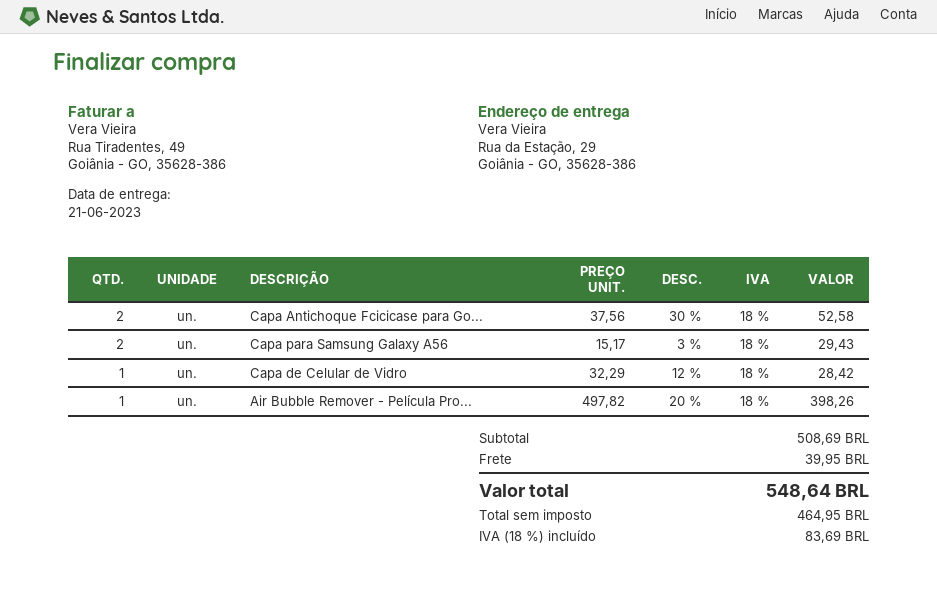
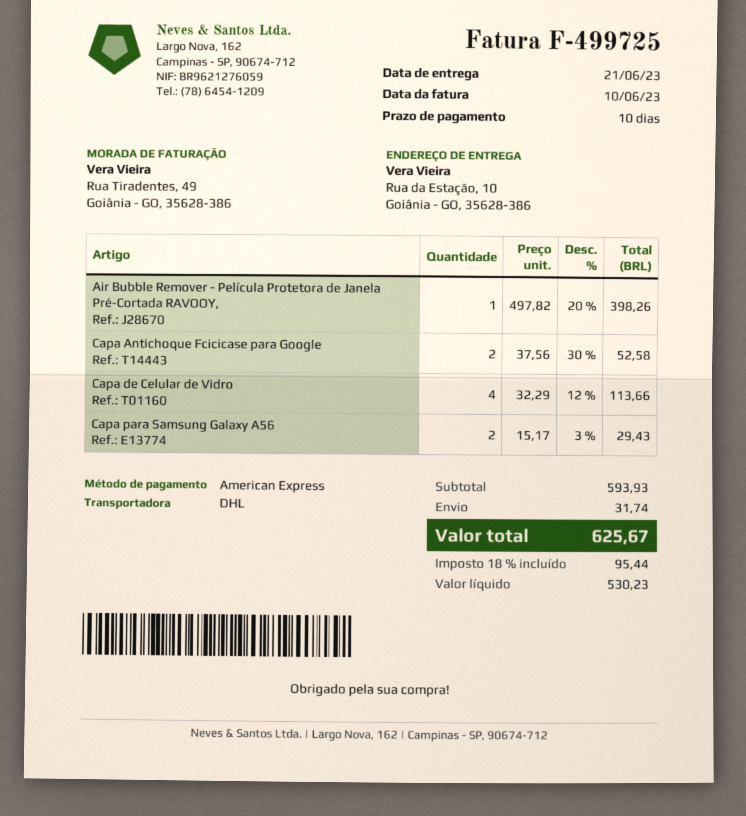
ship to: Rua da Estação, 29, Goiânia - GO, 35628-386 -> Rua da Estação, 10, Goiânia - GO, 35628-386
Capa de Celular de Vidro: 1 x 32.29 - 12% = 28.42 -> 4 x 32.29 - 12% = 113.66
subtotal: 508.69 -> 593.93
shipping: 39.95 -> 31.74
net: 464.95 -> 530.23
tax: 18% = 83.69 -> 18% = 95.44
total: 548.64 -> 625.67

